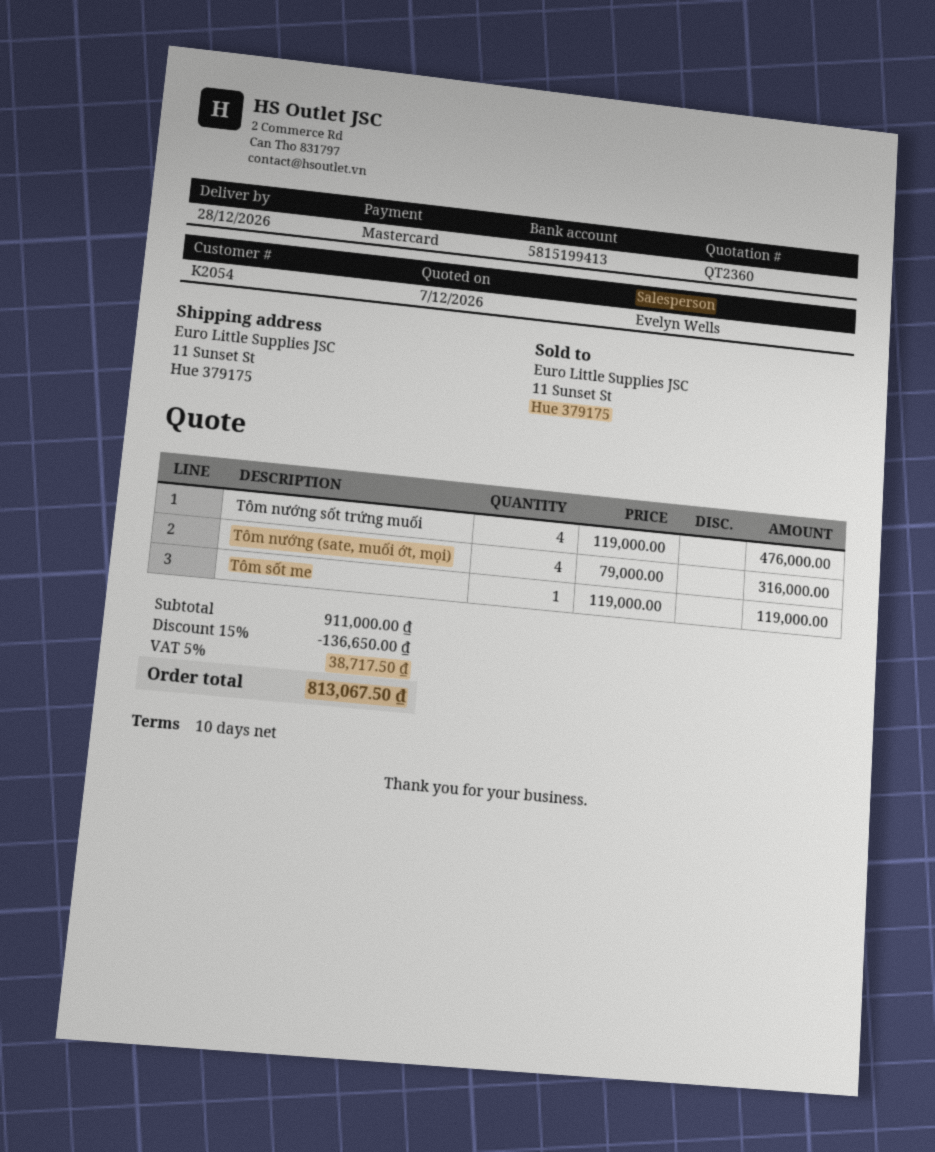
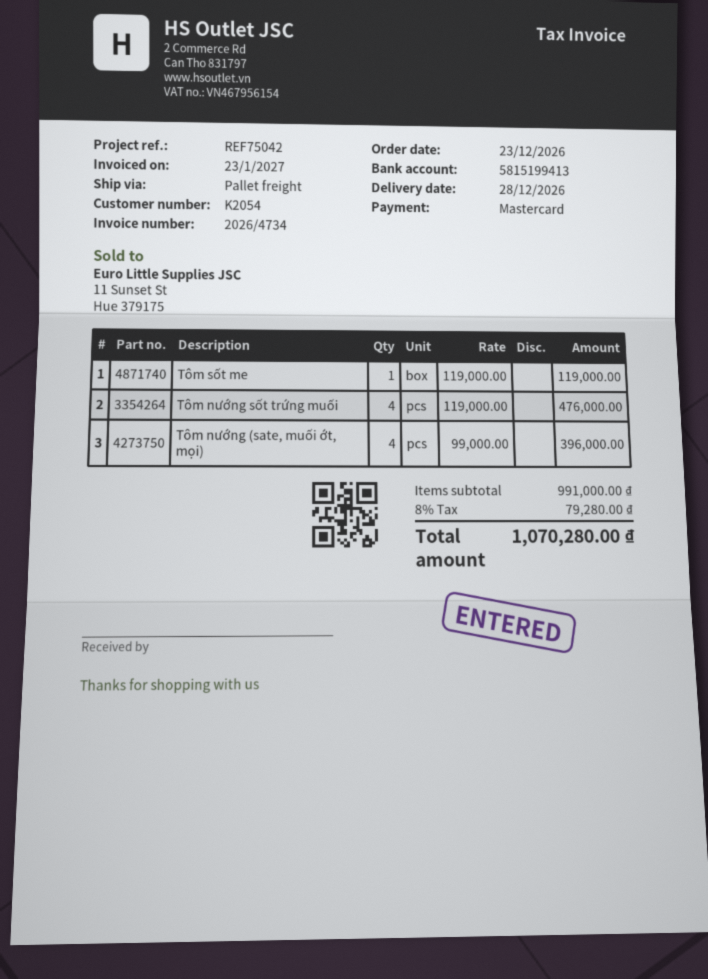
Tôm nướng (sate, muối ớt, mọi): 4 x 79000.00 = 316000.00 -> 4 x 99000.00 = 396000.00
subtotal: 911000.00 -> 991000.00
discount: 15% = 136650.00 -> none
tax: 5% = 38717.50 -> 8% = 79280.00
total: 813067.50 -> 1070280.00

